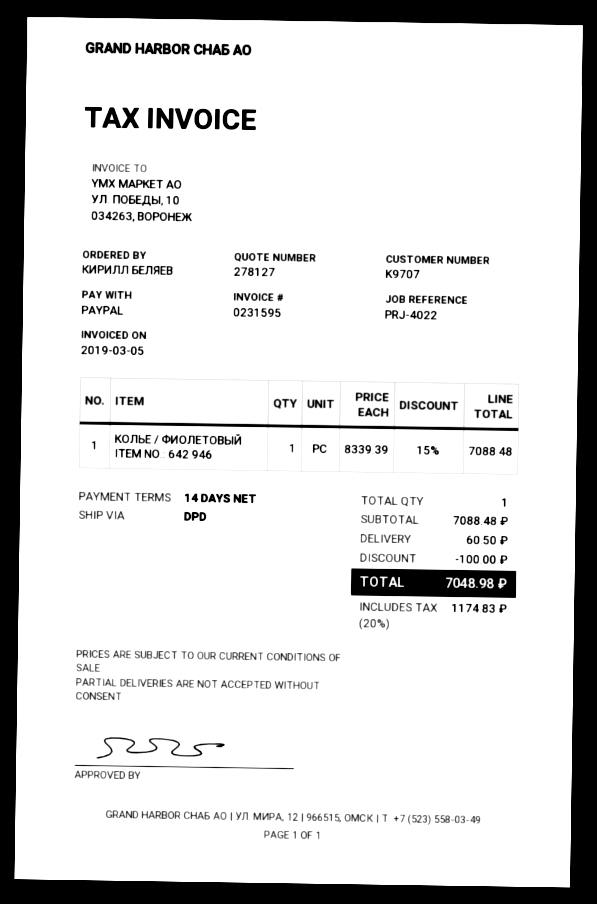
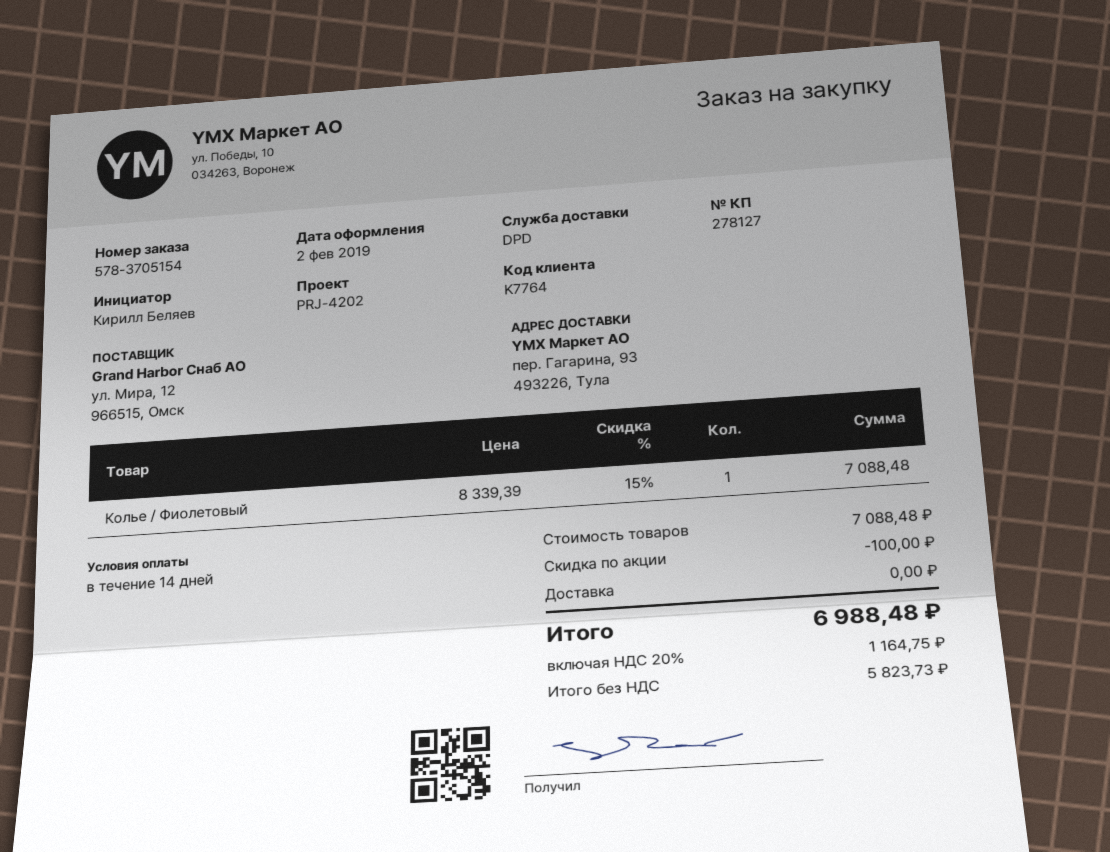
customer number: K9707 -> K7764
reference: PRJ-4022 -> PRJ-4202
shipping: 60.50 -> 0.00
tax: 20% = 1174.83 -> 20% = 1164.75
total: 7048.98 -> 6988.48

